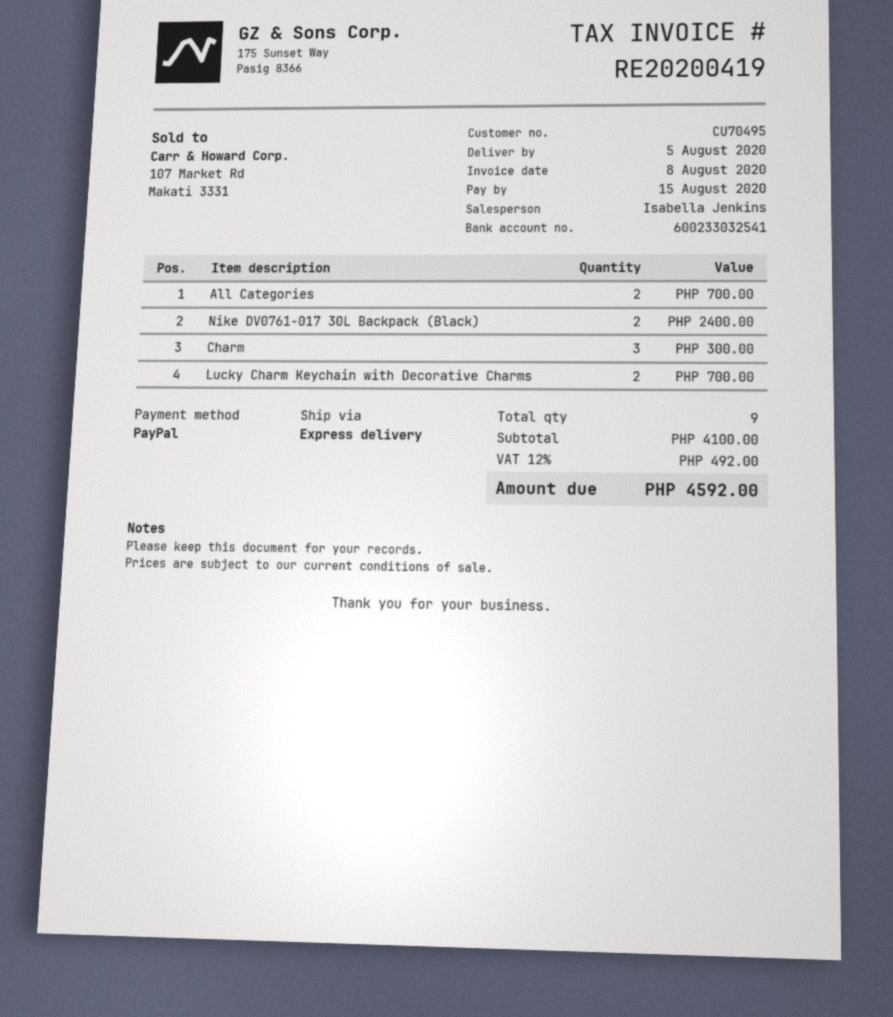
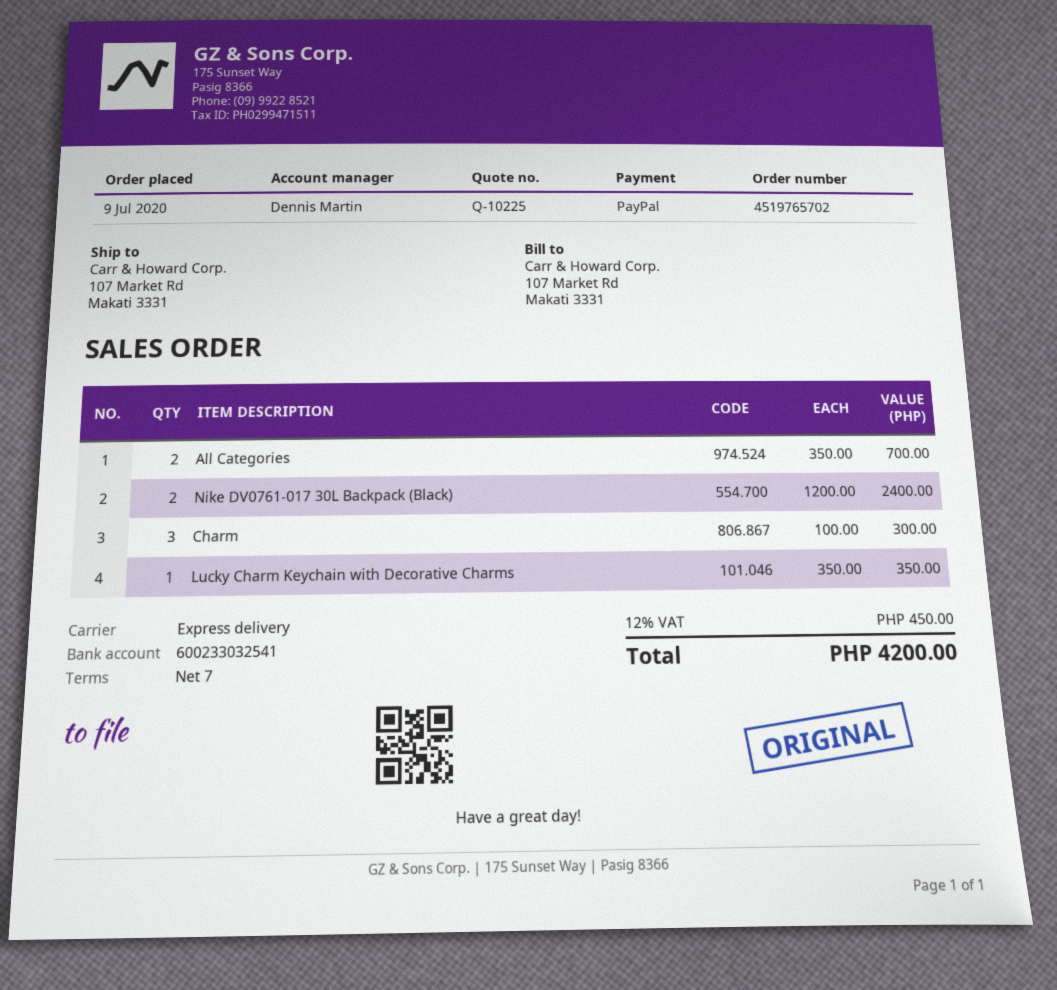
sales rep: Isabella Jenkins -> Dennis Martin
Lucky Charm Keychain with Decorative Charms: 2 for 700.00 -> 1 for 350.00
tax: 12% = 492.00 -> 12% = 450.00
total: 4592.00 -> 4200.00

